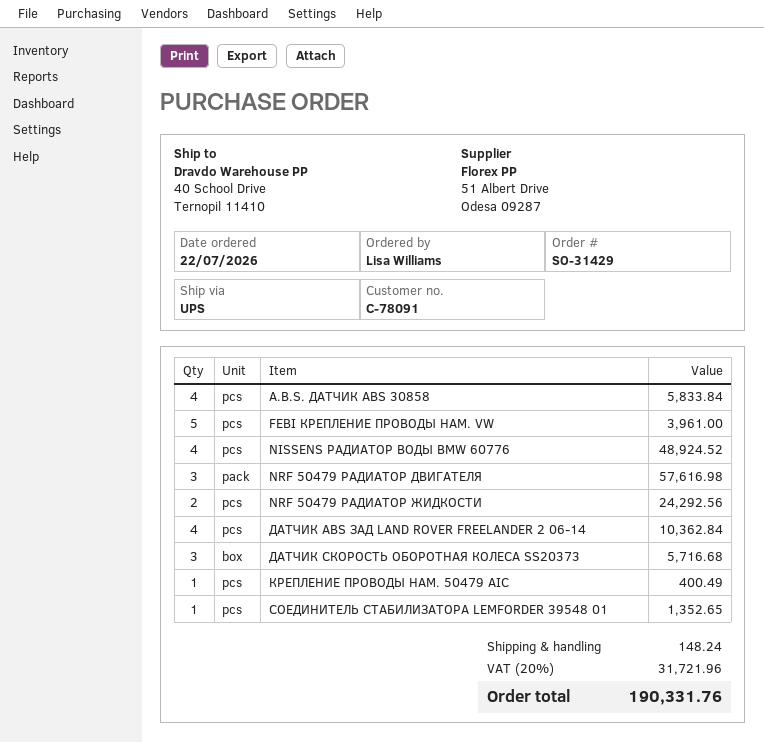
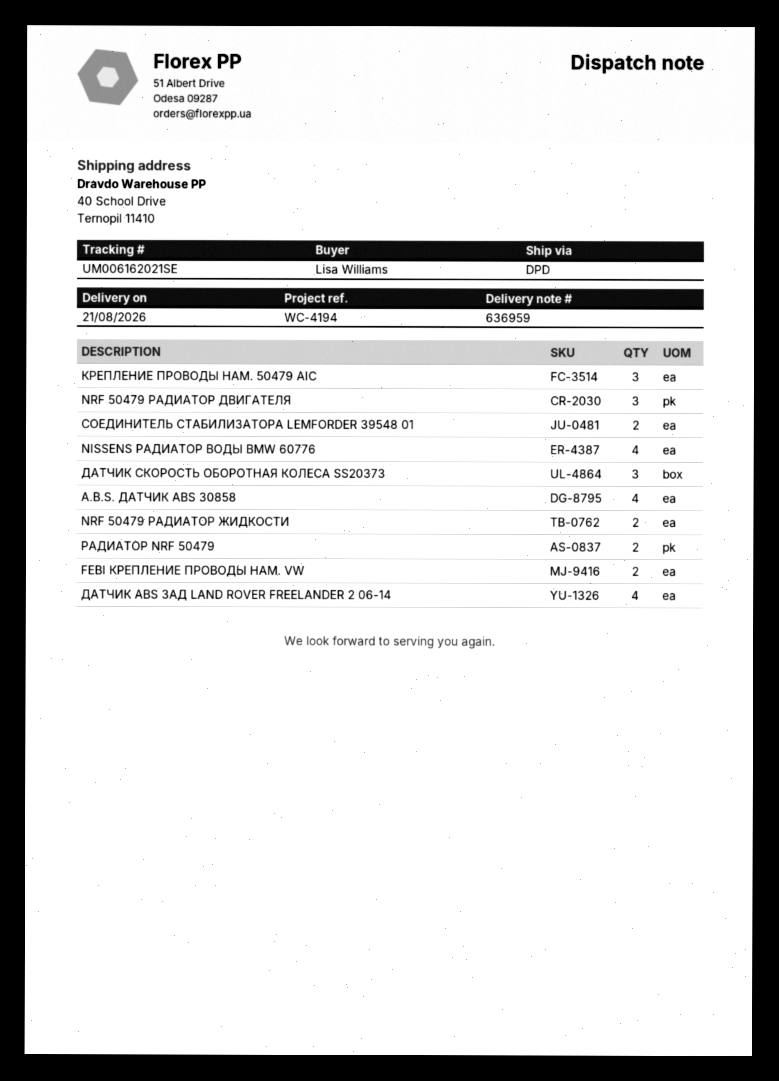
shipping method: UPS -> DPD
FEBI КРЕПЛЕНИЕ ПРОВОДЫ HAM. VW: 5 -> 2
КРЕПЛЕНИЕ ПРОВОДЫ HAM. 50479 AIC: 1 -> 3
СОЕДИНИТЕЛЬ СТАБИЛИЗАТОРА LEMFORDER 39548 01: 1 -> 2
РАДИАТОР NRF 50479: none -> 2

